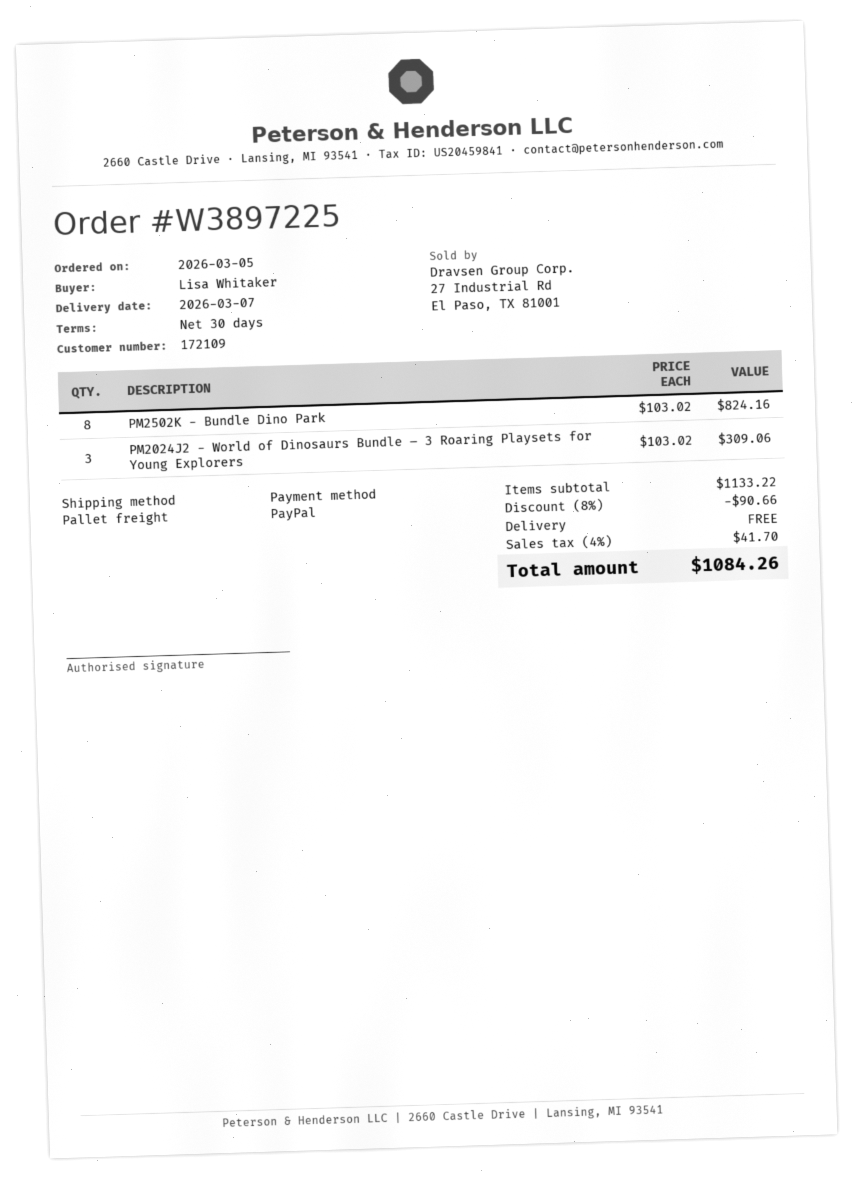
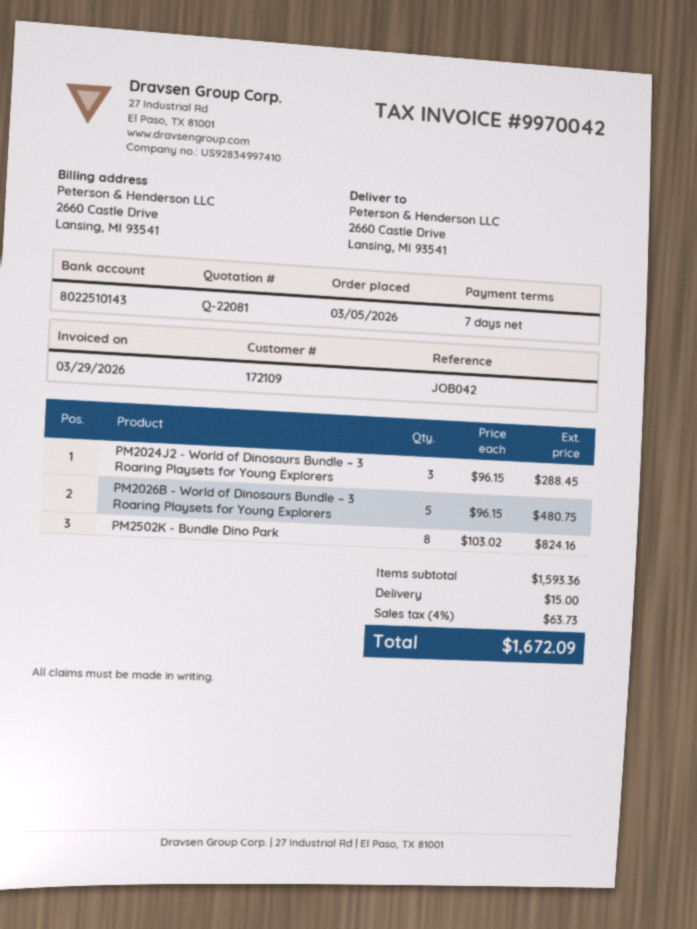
payment terms: 30 days -> 7 days
PM2024J2 - World of Dinosaurs Bundle – 3 Roaring Playsets for Young Explorers: 3 x 103.02 = 309.06 -> 3 x 96.15 = 288.45
PM2026B - World of Dinosaurs Bundle – 3 Roaring Playsets for Young Explorers: none -> 5 x 96.15 = 480.75
subtotal: 1133.22 -> 1593.36
discount: 8% = 90.66 -> none
shipping: 0.00 -> 15.00
tax: 4% = 41.70 -> 4% = 63.73
total: 1084.26 -> 1672.09

